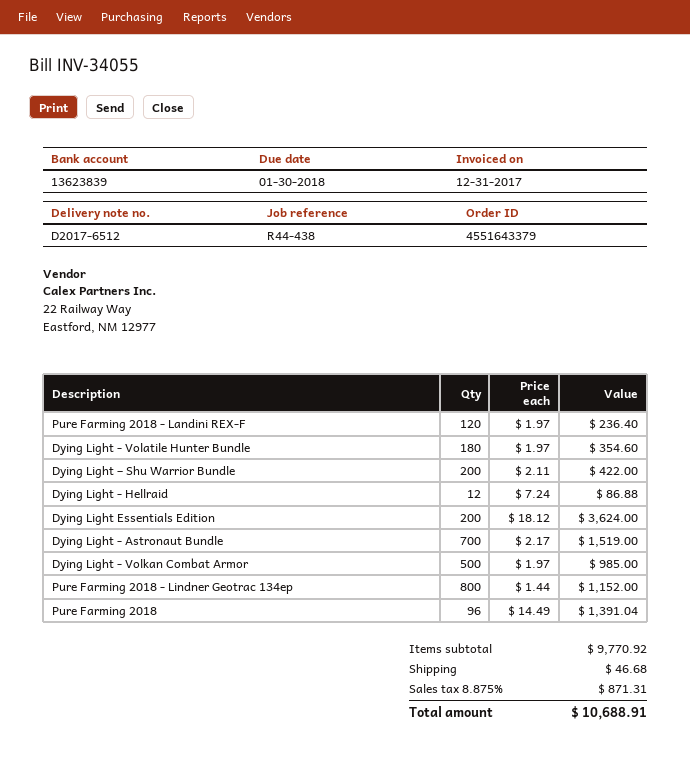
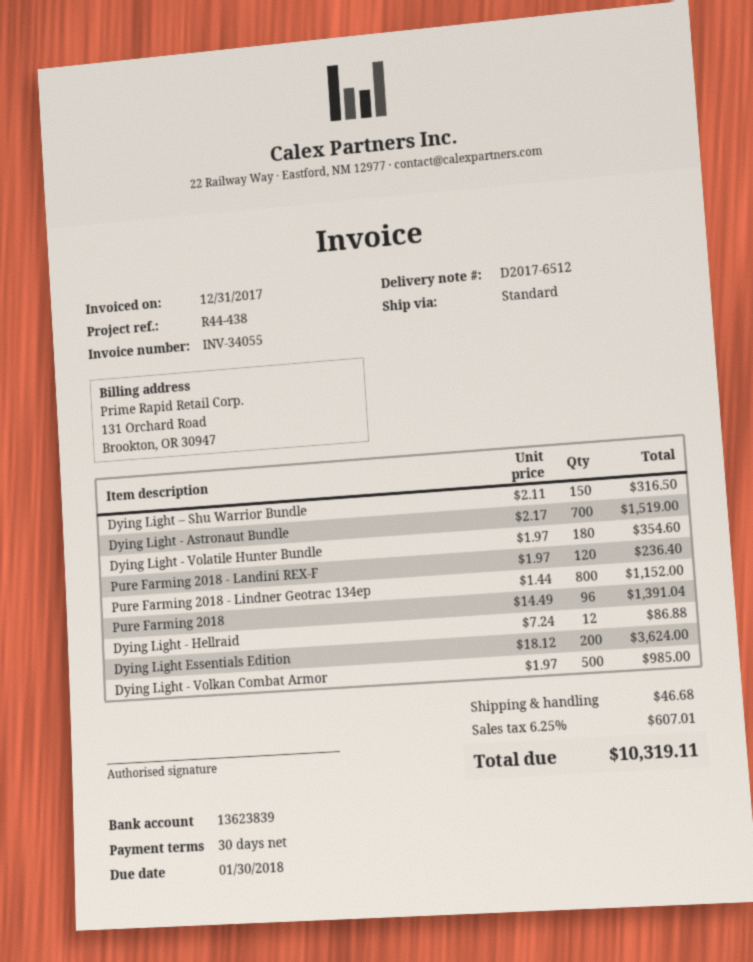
Dying Light – Shu Warrior Bundle: 200 x 2.11 = 422.00 -> 150 x 2.11 = 316.50
tax: 8.875% = 871.31 -> 6.25% = 607.01
total: 10688.91 -> 10319.11

